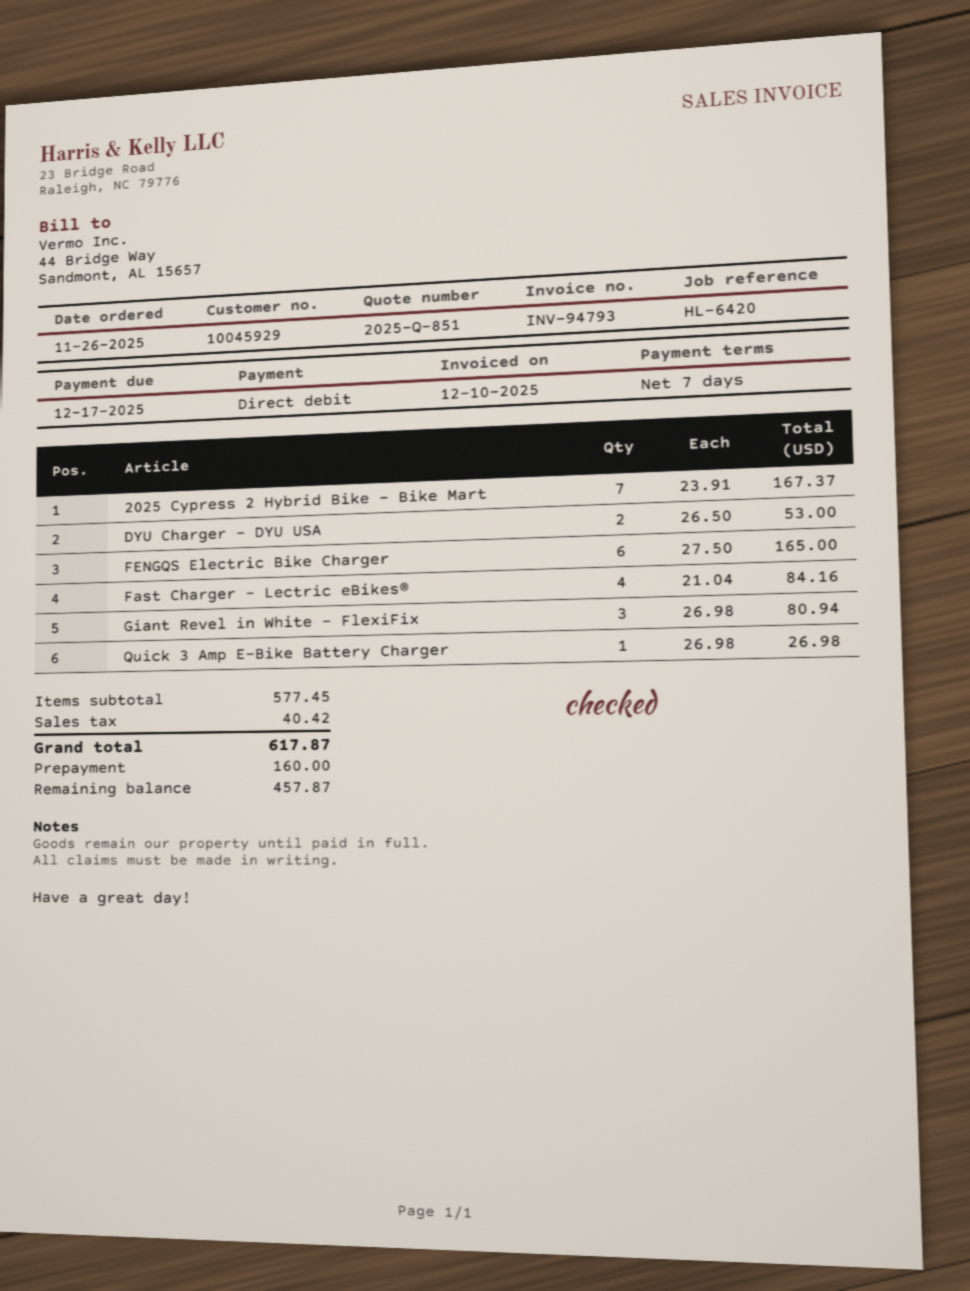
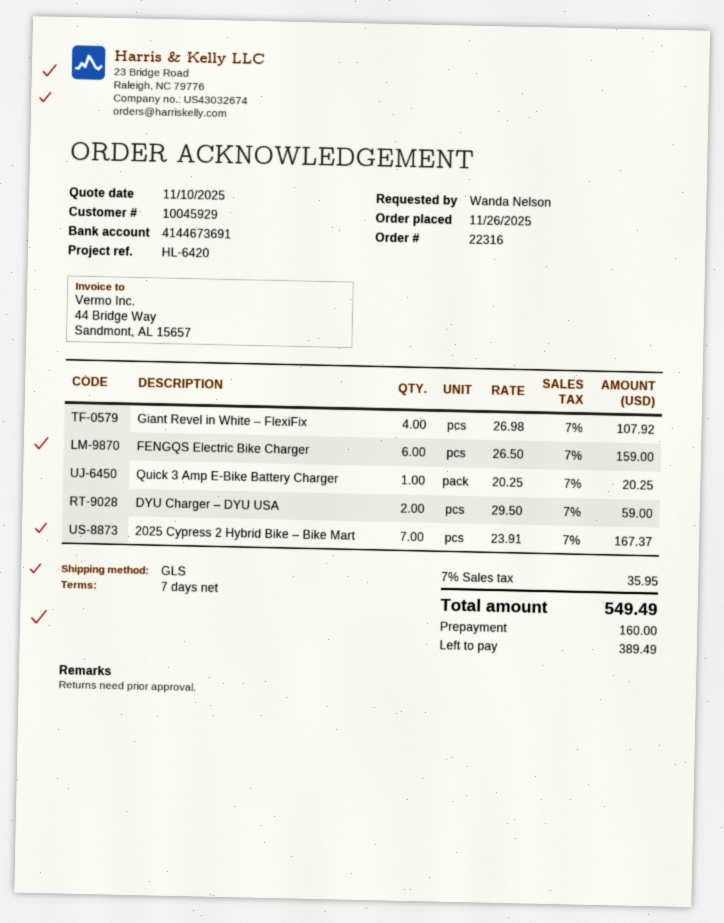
DYU Charger – DYU USA: 2 x 26.50 = 53.00 -> 2 x 29.50 = 59.00
FENGQS Electric Bike Charger: 6 x 27.50 = 165.00 -> 6 x 26.50 = 159.00
Fast Charger – Lectric eBikes®: 4 x 21.04 = 84.16 -> none
Giant Revel in White – FlexiFix: 3 x 26.98 = 80.94 -> 4 x 26.98 = 107.92
Quick 3 Amp E-Bike Battery Charger: 1 x 26.98 = 26.98 -> 1 x 20.25 = 20.25
tax: 40.42 -> 35.95
total: 617.87 -> 549.49
balance: 457.87 -> 389.49

